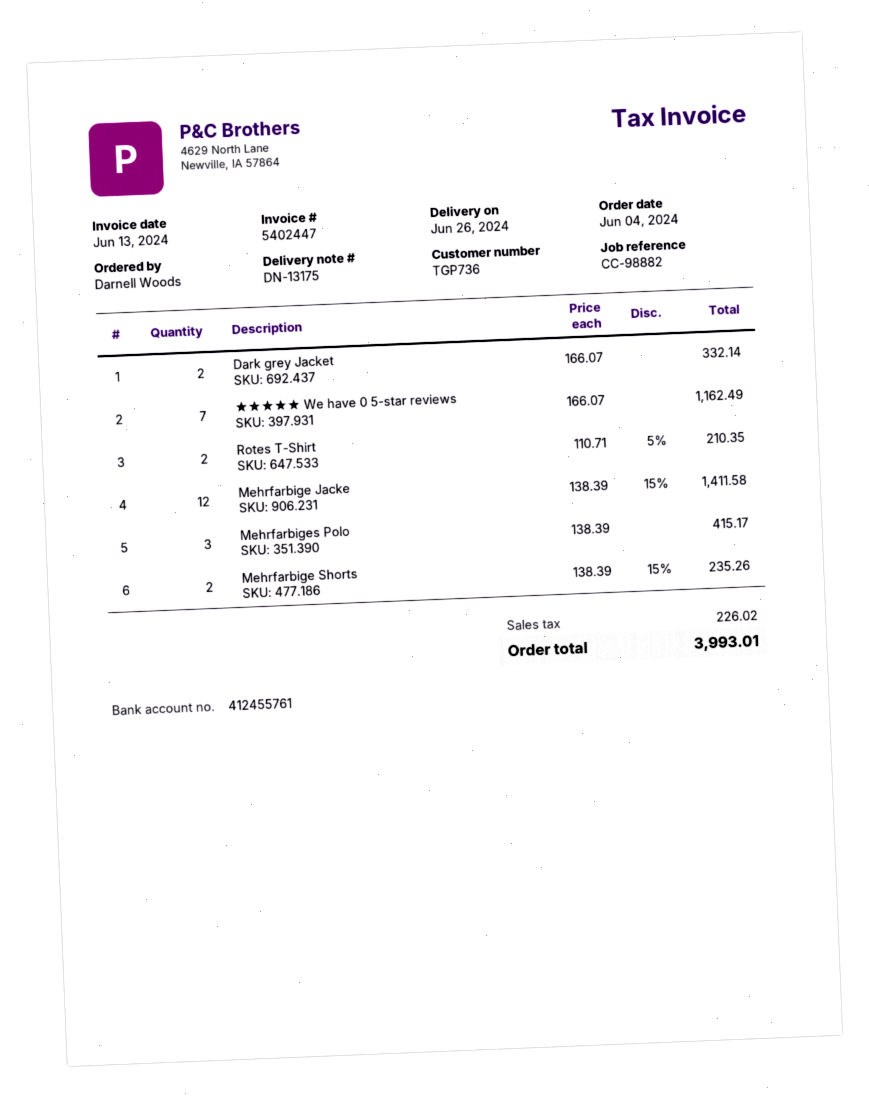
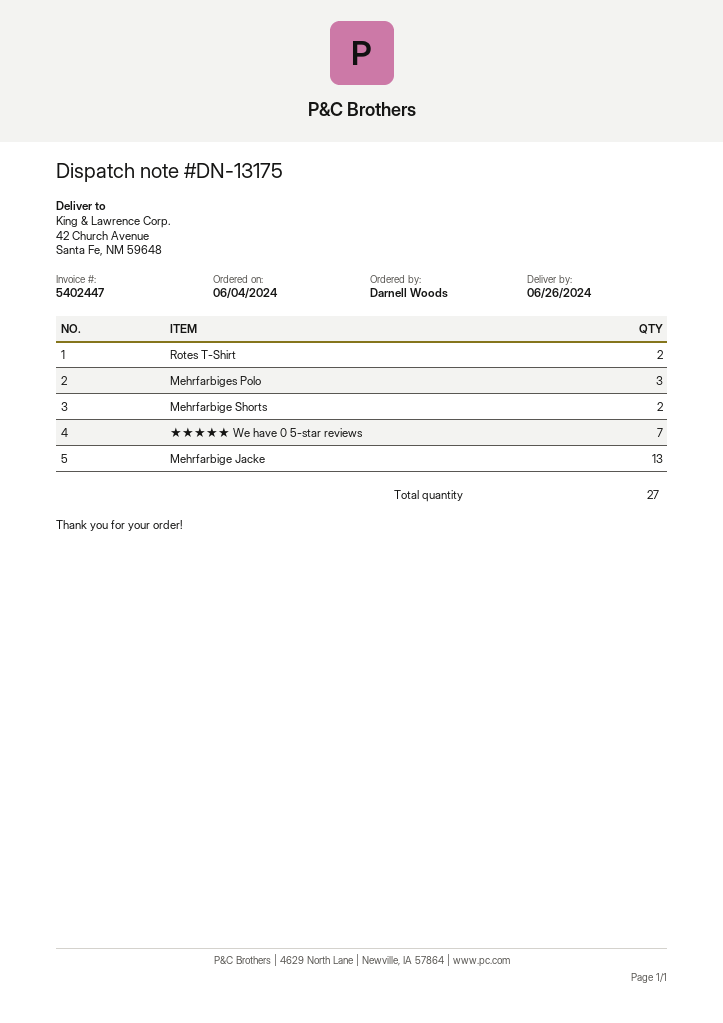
Dark grey Jacket: 2 -> none
Mehrfarbige Jacke: 12 -> 13

